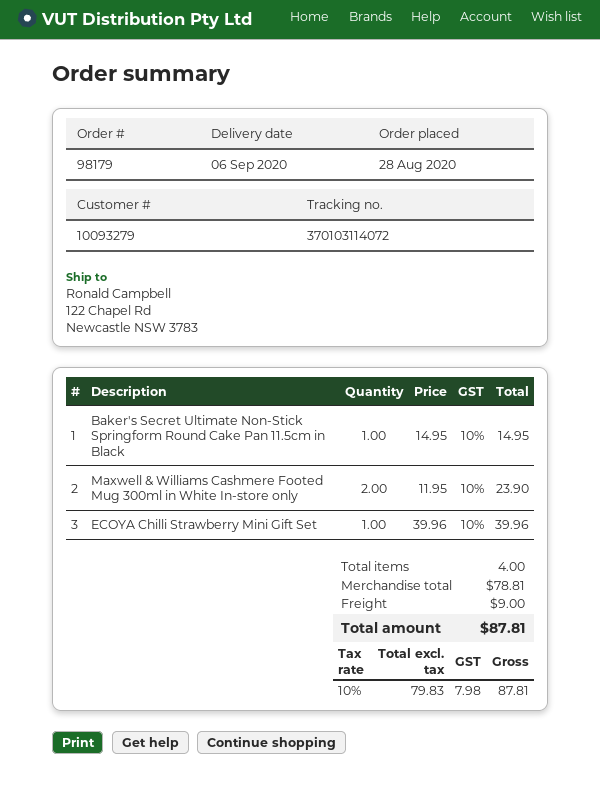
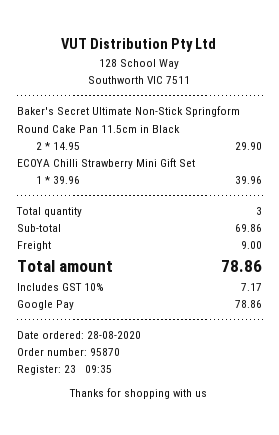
order number: 98179 -> 95870
Baker's Secret Ultimate Non-Stick Springform Round Cake Pan 11.5cm in Black: 1 x 14.95 = 14.95 -> 2 x 14.95 = 29.90
Maxwell & Williams Cashmere Footed Mug 300ml in White In-store only: 2 x 11.95 = 23.90 -> none
total quantity: 4 -> 3
subtotal: 78.81 -> 69.86
tax: 10% = 7.98 -> 10% = 7.17
total: 87.81 -> 78.86

